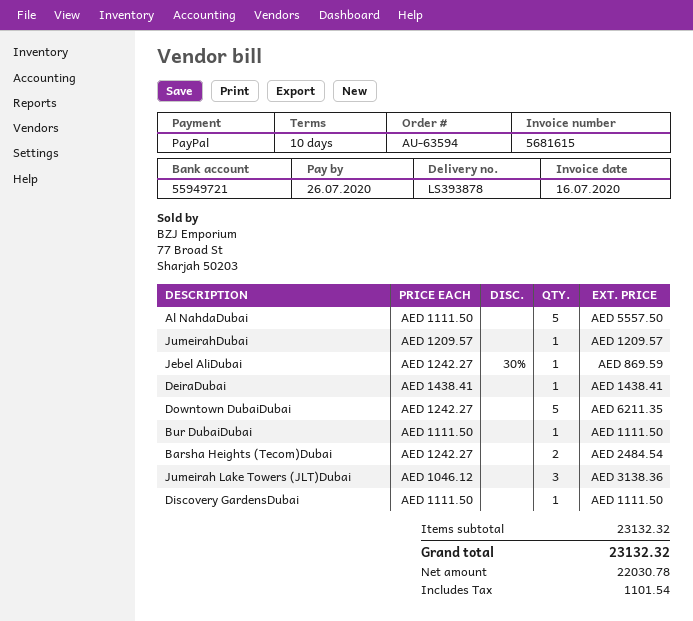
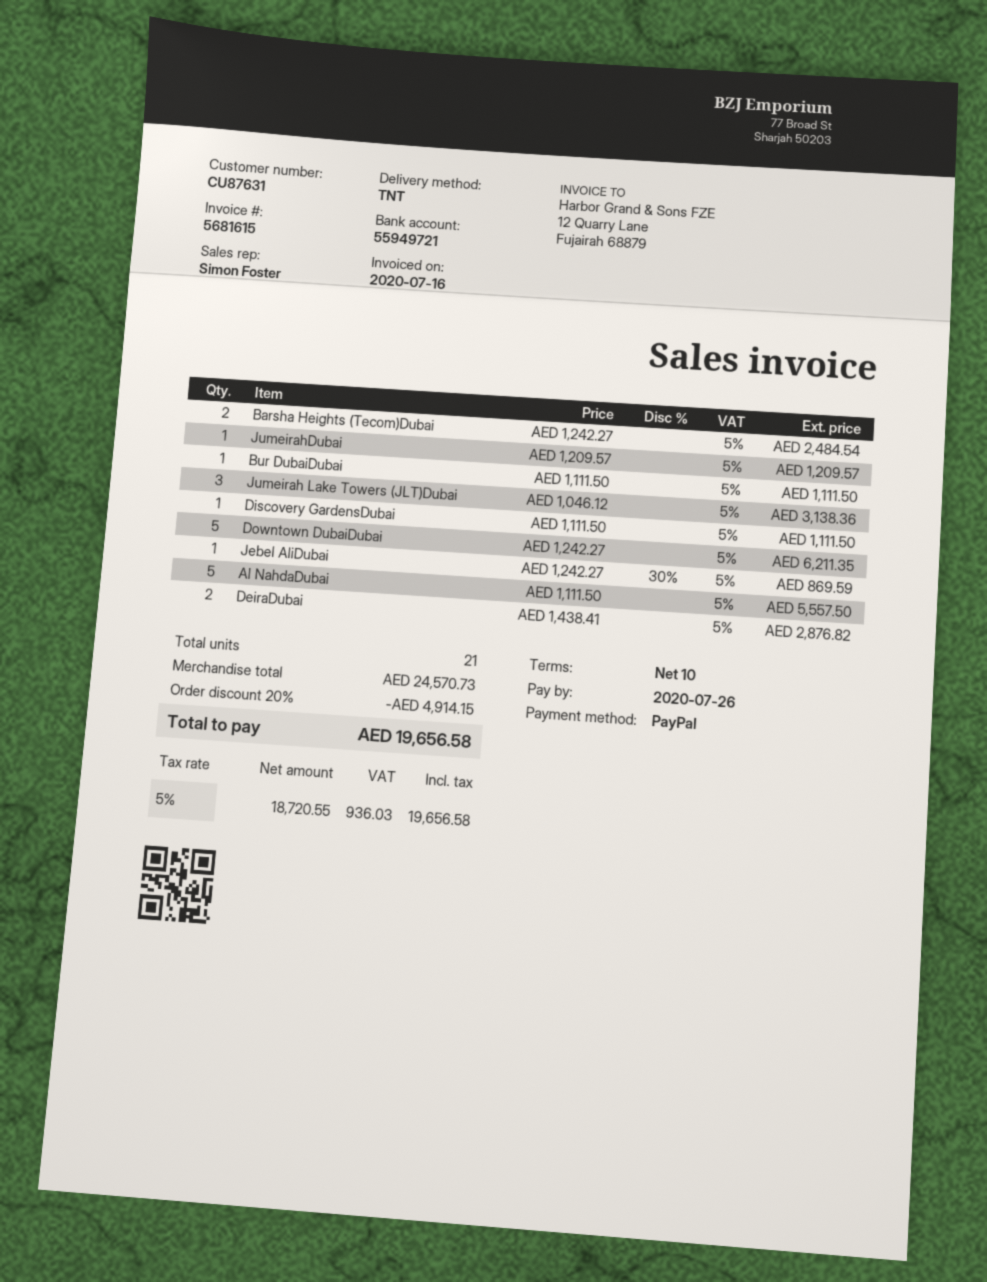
DeiraDubai: 1 x 1438.41 = 1438.41 -> 2 x 1438.41 = 2876.82
subtotal: 23132.32 -> 24570.73
discount: none -> 20% = 4914.15
net: 22030.78 -> 18720.55
tax: 1101.54 -> 936.03
total: 23132.32 -> 19656.58

